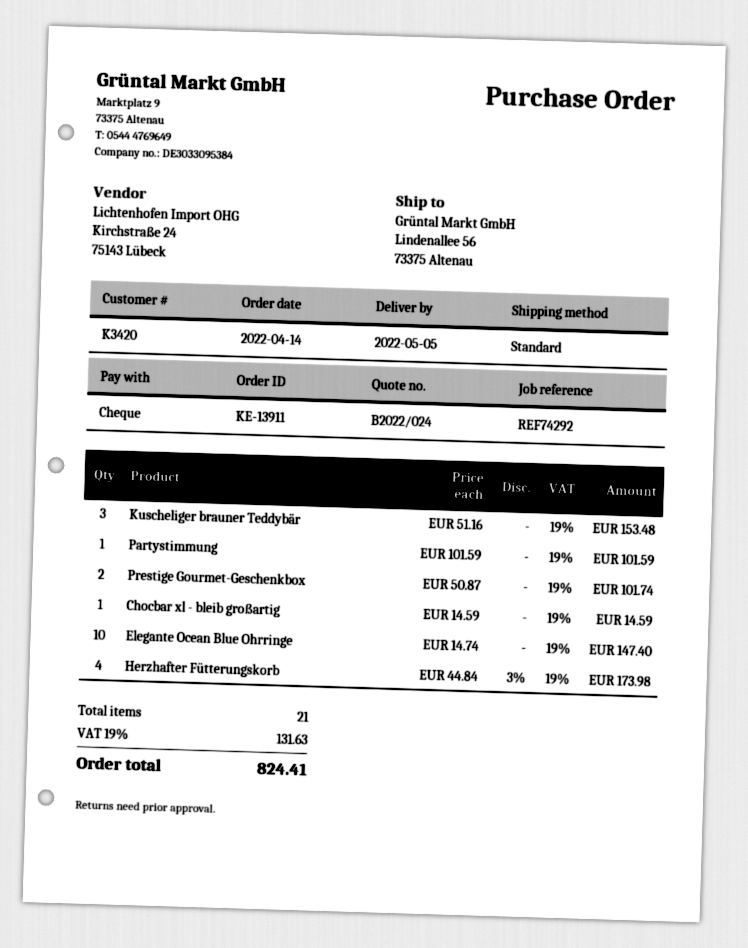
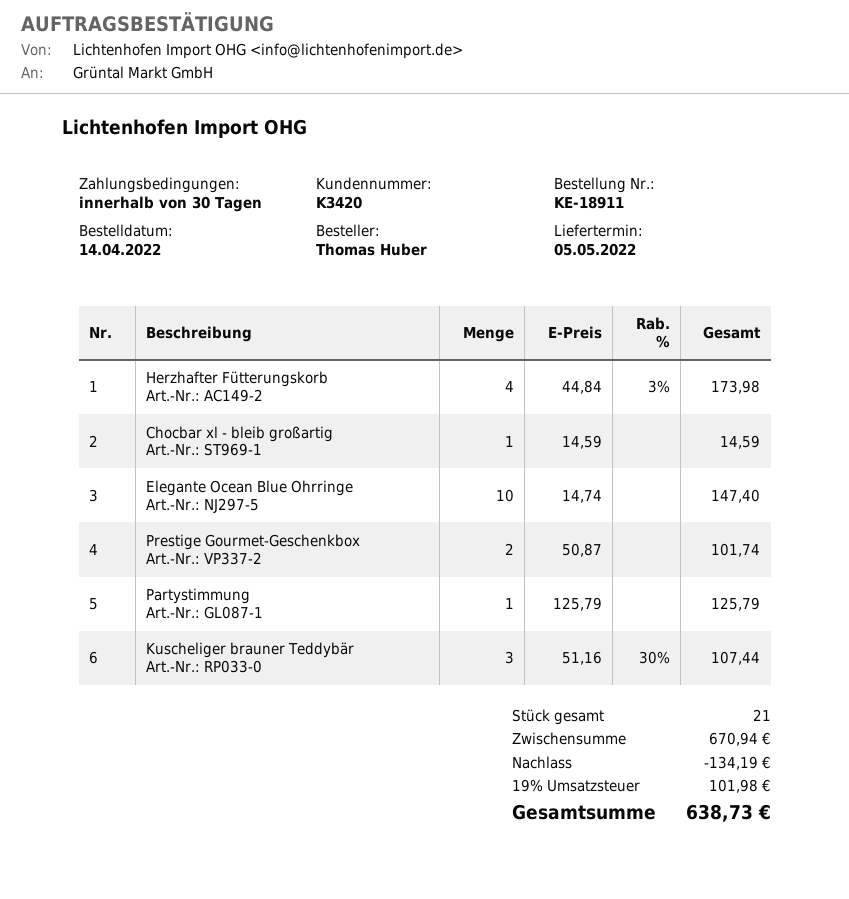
order number: KE-13911 -> KE-18911
Kuscheliger brauner Teddybär: 3 x 51.16 = 153.48 -> 3 x 51.16 - 30% = 107.44
Partystimmung: 1 x 101.59 = 101.59 -> 1 x 125.79 = 125.79
discount: none -> 134.19
tax: 19% = 131.63 -> 19% = 101.98
total: 824.41 -> 638.73

